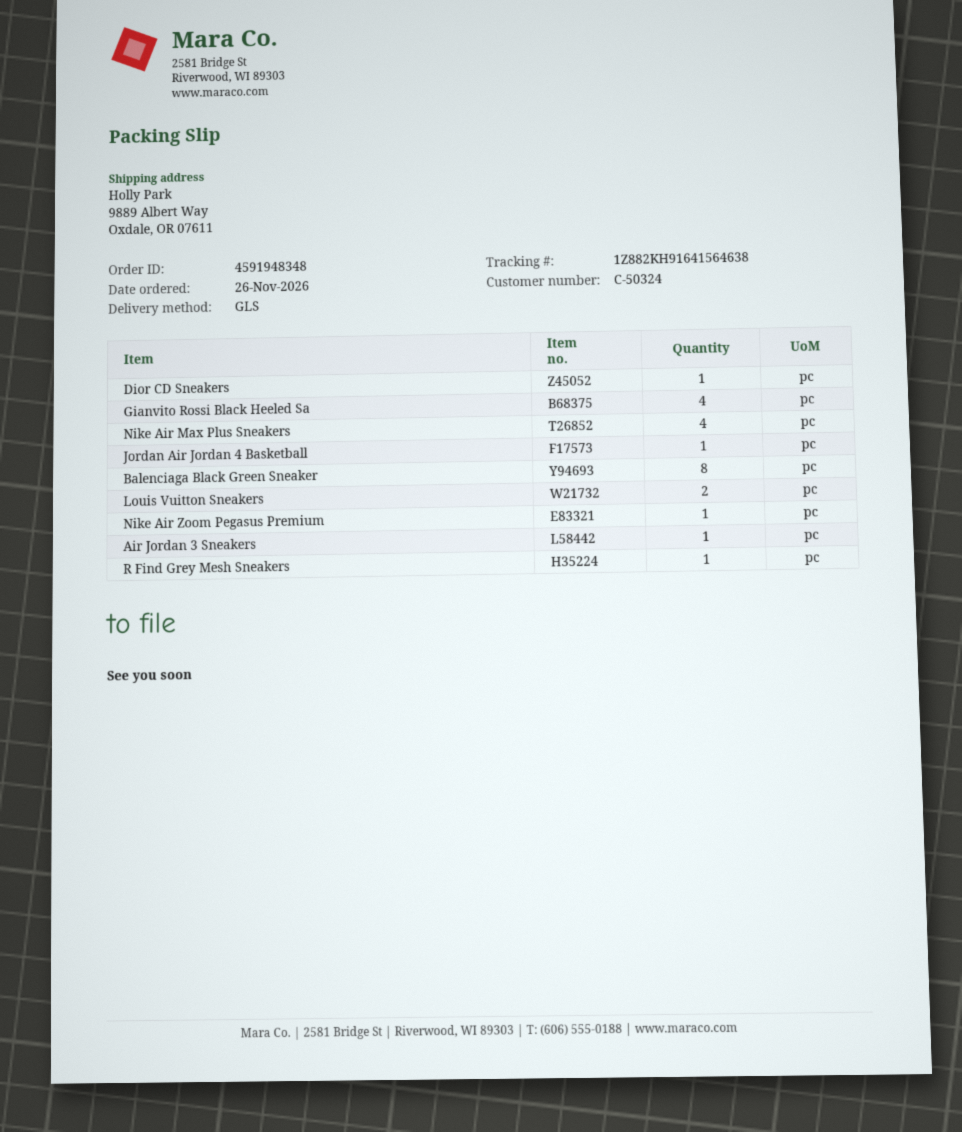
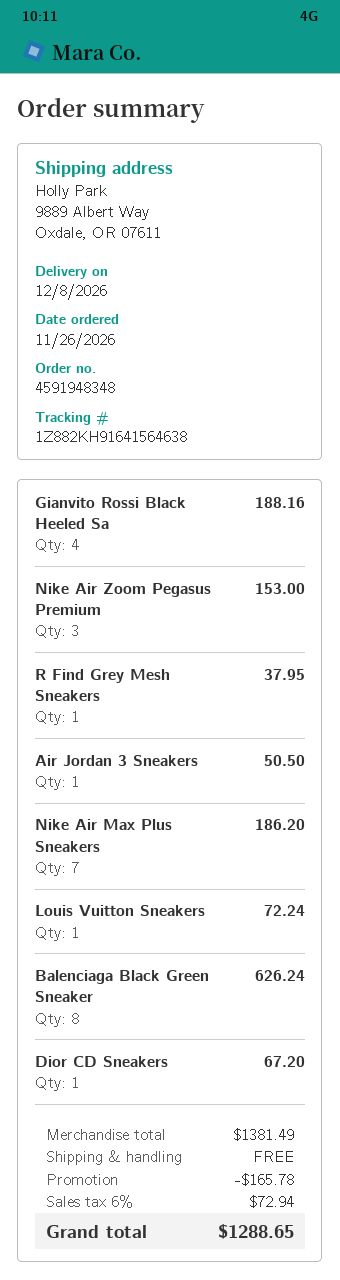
Nike Air Max Plus Sneakers: 4 -> 7
Jordan Air Jordan 4 Basketball: 1 -> none
Louis Vuitton Sneakers: 2 -> 1
Nike Air Zoom Pegasus Premium: 1 -> 3

